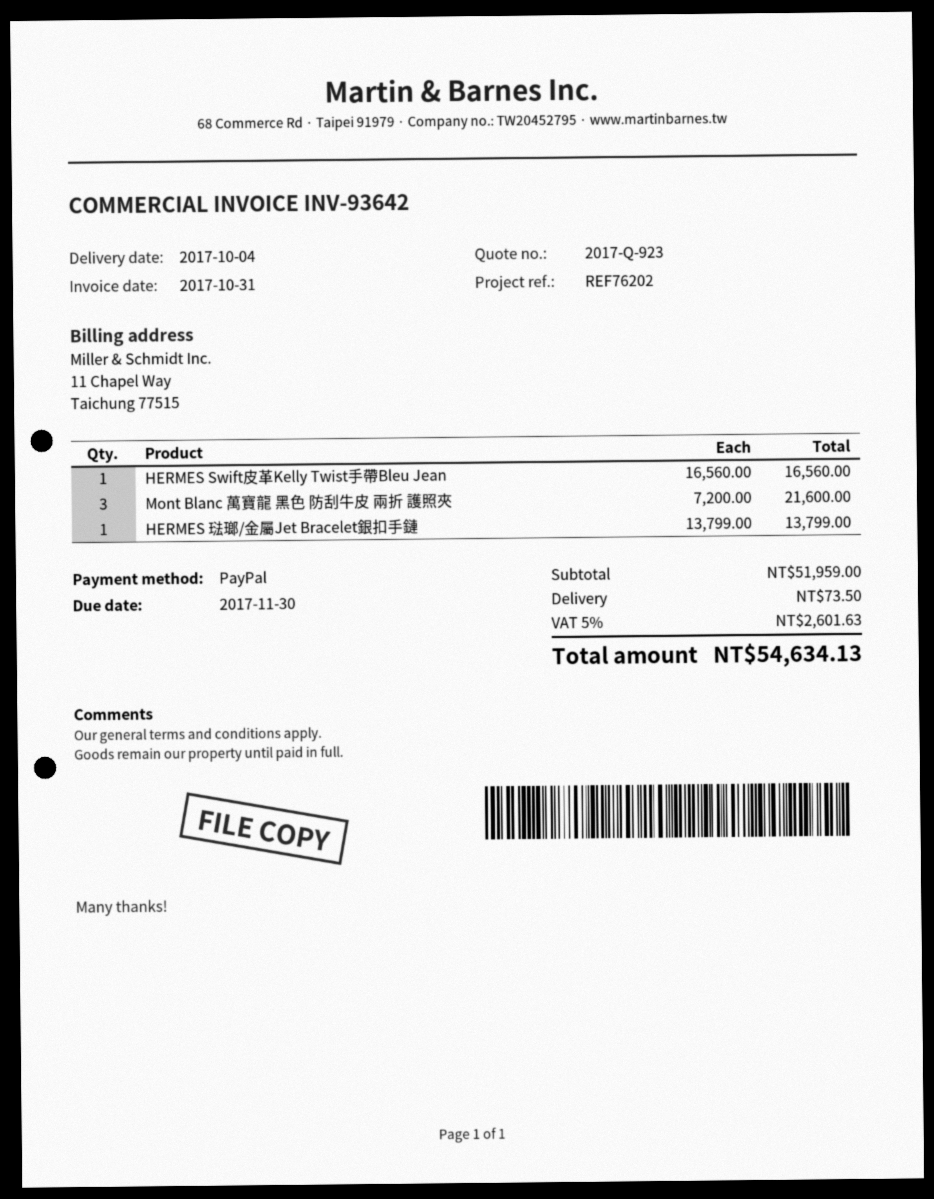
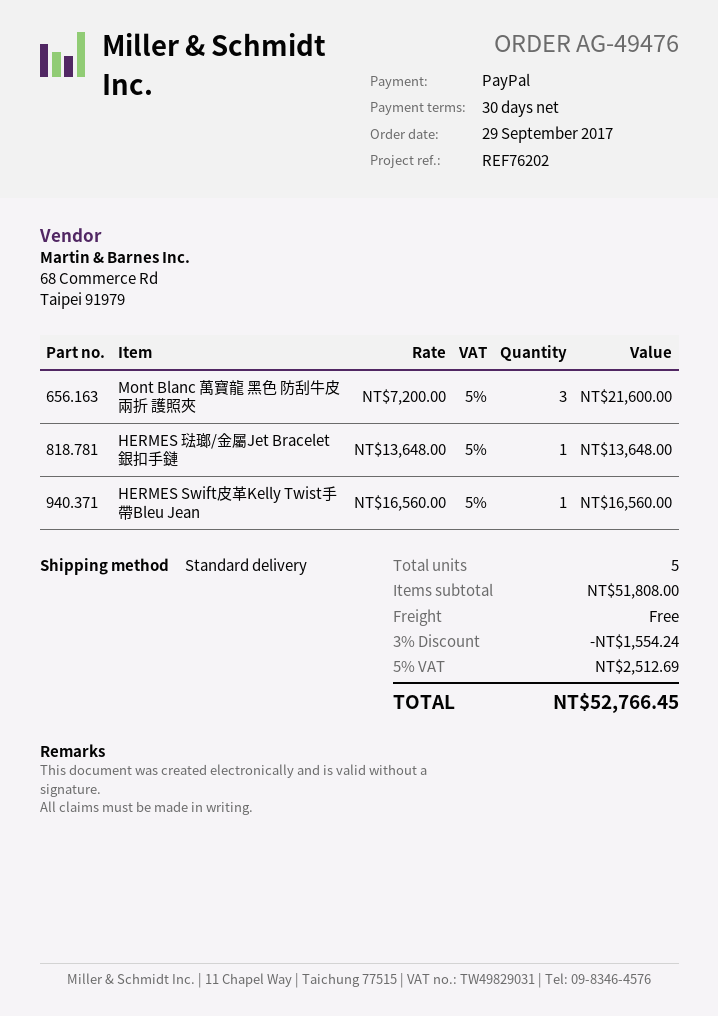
HERMES 琺瑯/金屬Jet Bracelet銀扣手鏈: 1 x 13799.00 = 13799.00 -> 1 x 13648.00 = 13648.00
subtotal: 51959.00 -> 51808.00
discount: none -> 3% = 1554.24
shipping: 73.50 -> 0.00
tax: 5% = 2601.63 -> 5% = 2512.69
total: 54634.13 -> 52766.45

